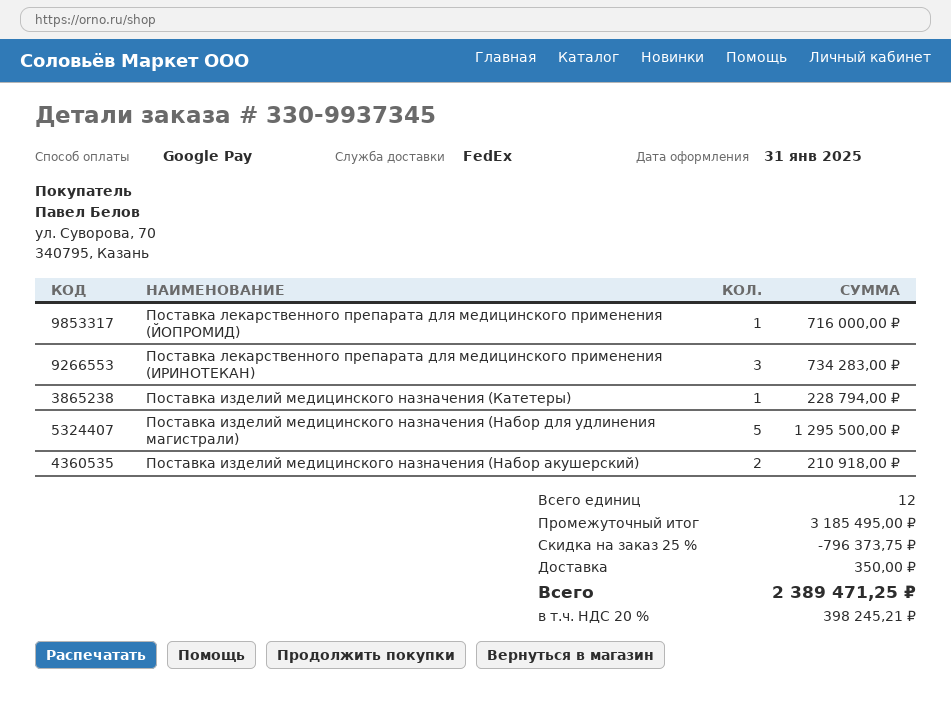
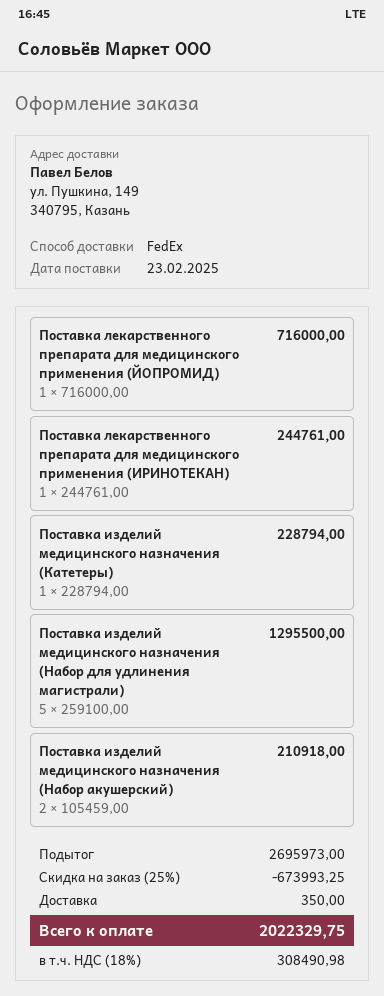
Поставка лекарственного препарата для медицинского применения (ИРИНОТЕКАН): 3 for 734283.00 -> 1 for 244761.00
subtotal: 3185495.00 -> 2695973.00
discount: 25% = 796373.75 -> 25% = 673993.25
tax: 20% = 398245.21 -> 18% = 308490.98
total: 2389471.25 -> 2022329.75

